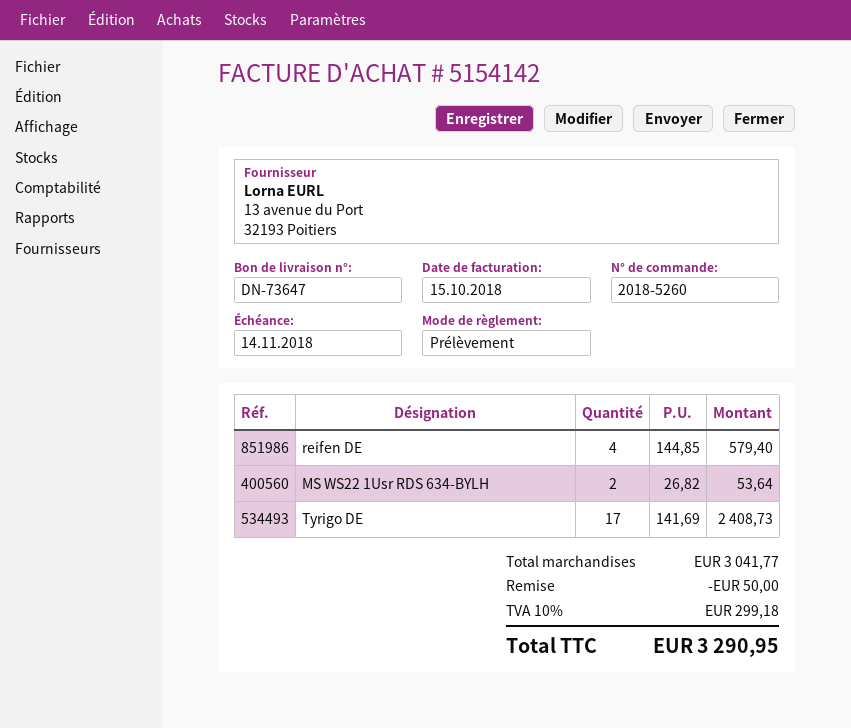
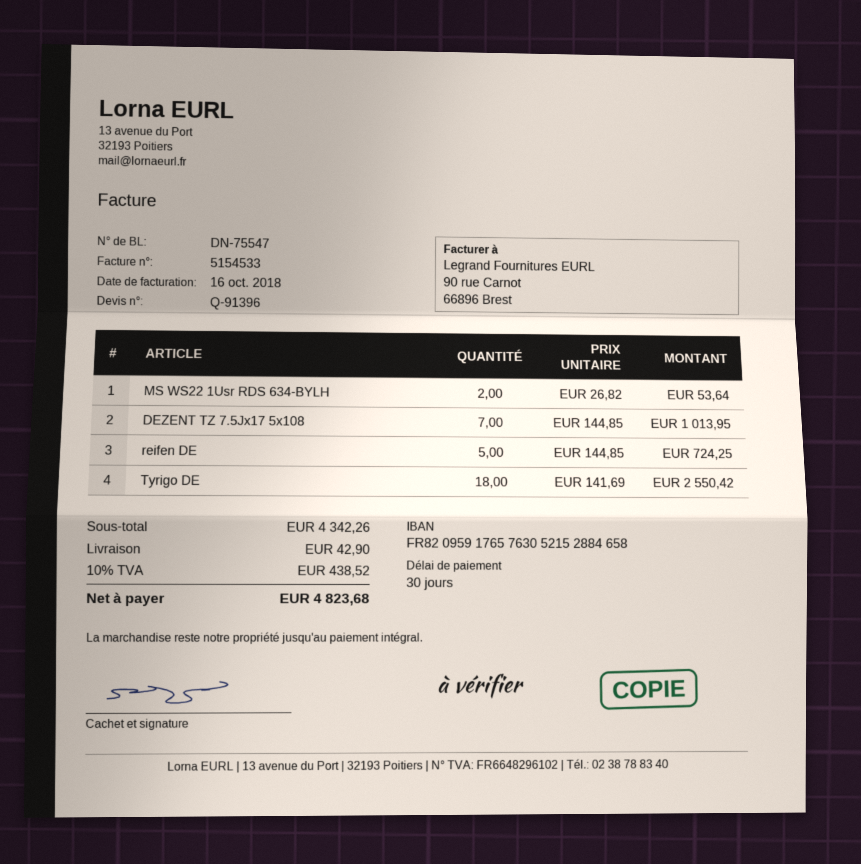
delivery note number: DN-73647 -> DN-75547
invoice number: 5154142 -> 5154533
invoice date: 2018-10-15 -> 2018-10-16
reifen DE: 4 x 144.85 = 579.40 -> 5 x 144.85 = 724.25
Tyrigo DE: 17 x 141.69 = 2408.73 -> 18 x 141.69 = 2550.42
DEZENT TZ 7.5Jx17 5x108: none -> 7 x 144.85 = 1013.95
subtotal: 3041.77 -> 4342.26
discount: 50.00 -> none
shipping: none -> 42.90
tax: 10% = 299.18 -> 10% = 438.52
total: 3290.95 -> 4823.68

